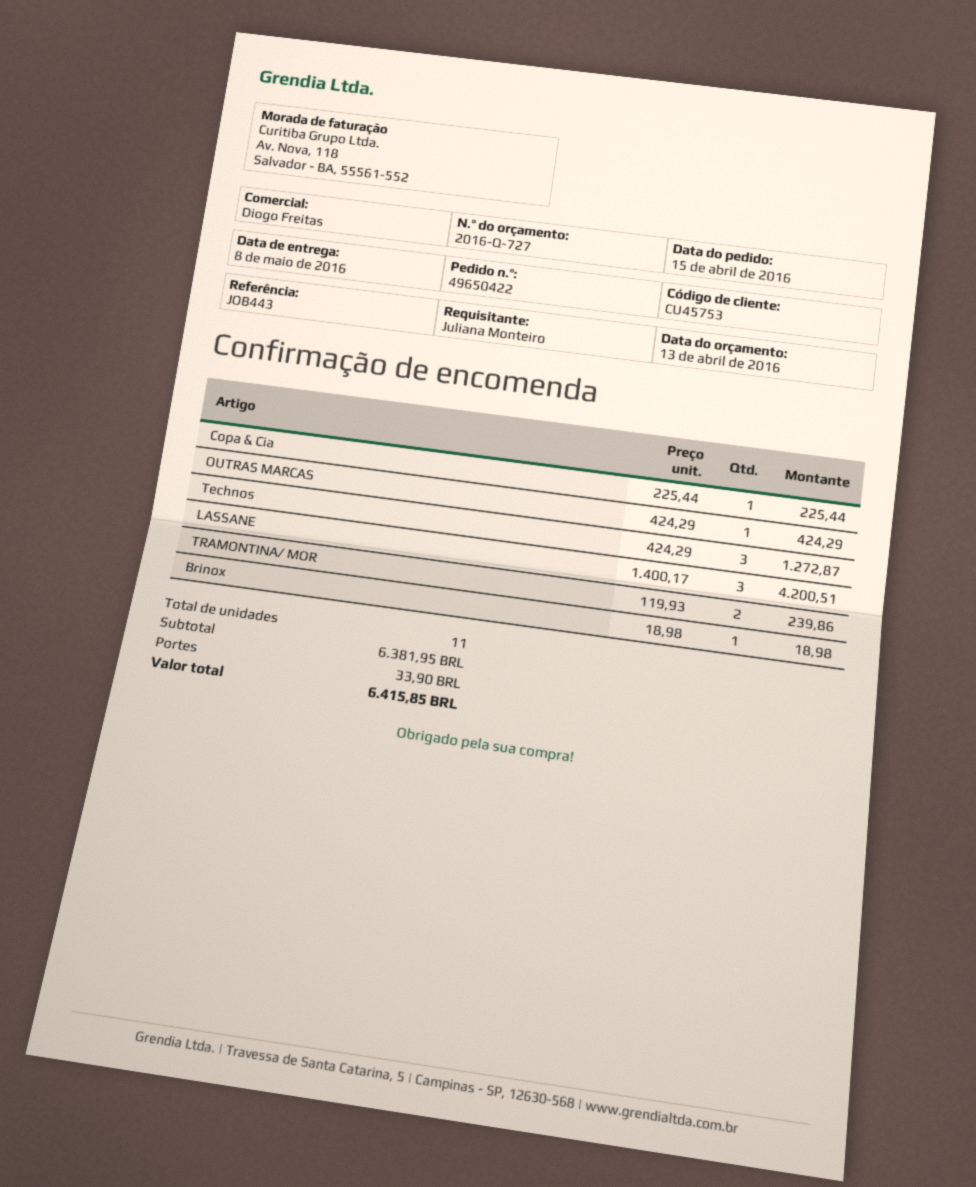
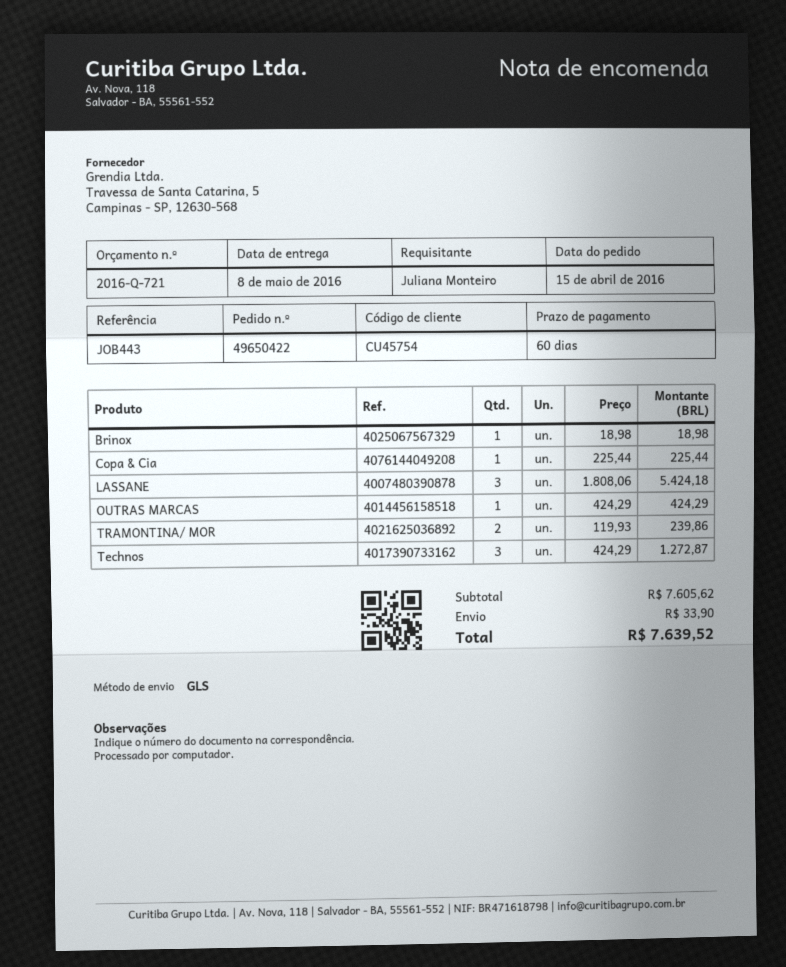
quote number: 2016-Q-727 -> 2016-Q-721
customer number: CU45753 -> CU45754
LASSANE: 3 x 1400.17 = 4200.51 -> 3 x 1808.06 = 5424.18
subtotal: 6381.95 -> 7605.62
total: 6415.85 -> 7639.52

